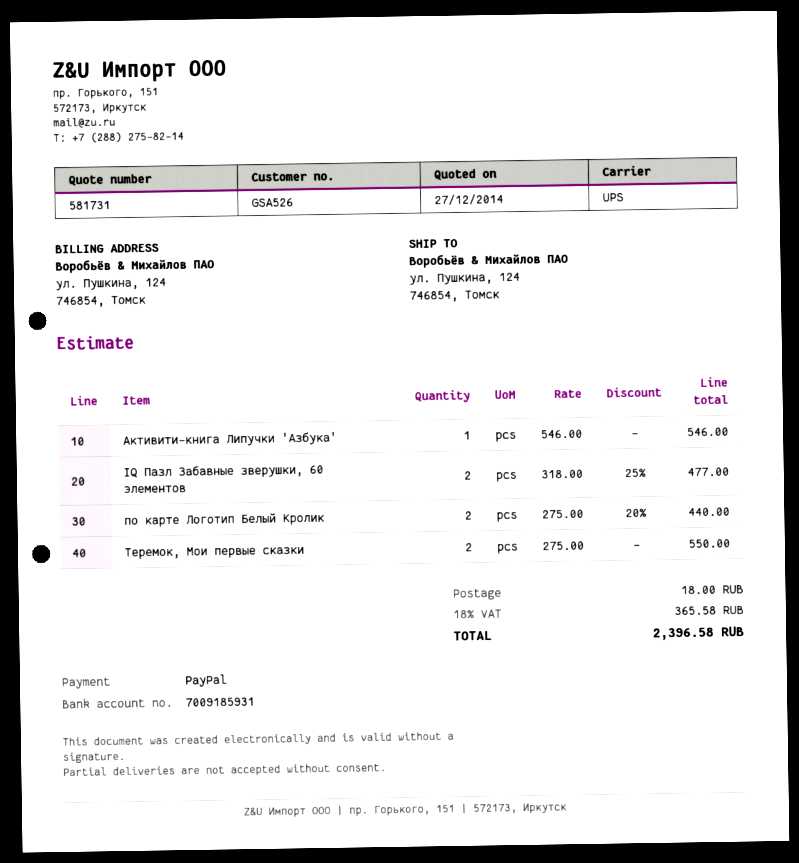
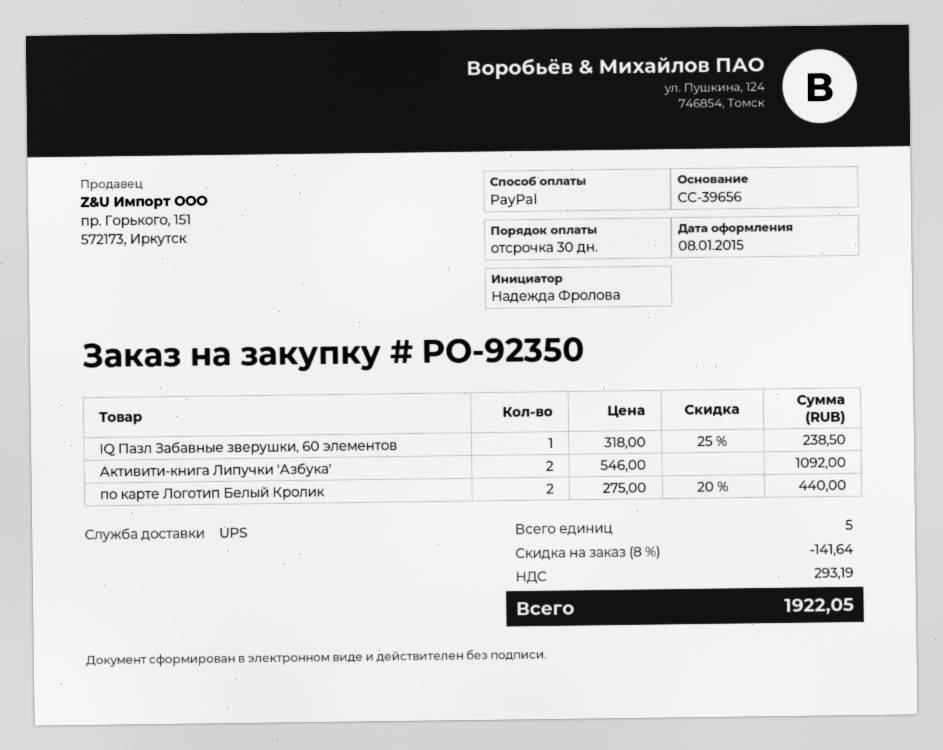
Активити-книга Липучки 'Азбука': 1 x 546.00 = 546.00 -> 2 x 546.00 = 1092.00
IQ Пазл Забавные зверушки, 60 элементов: 2 x 318.00 - 25% = 477.00 -> 1 x 318.00 - 25% = 238.50
Теремок, Мои первые сказки: 2 x 275.00 = 550.00 -> none
discount: none -> 8% = 141.64
shipping: 18.00 -> none
tax: 365.58 -> 293.19
total: 2396.58 -> 1922.05

